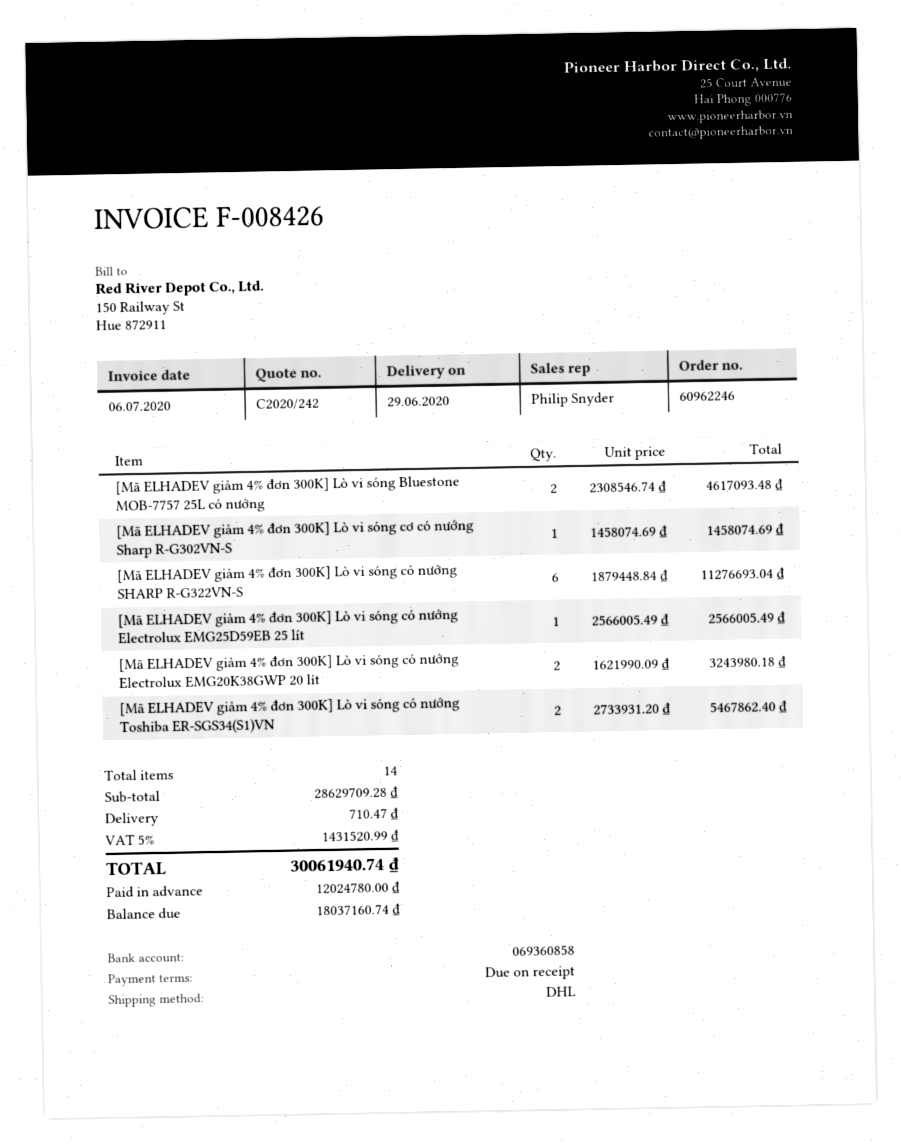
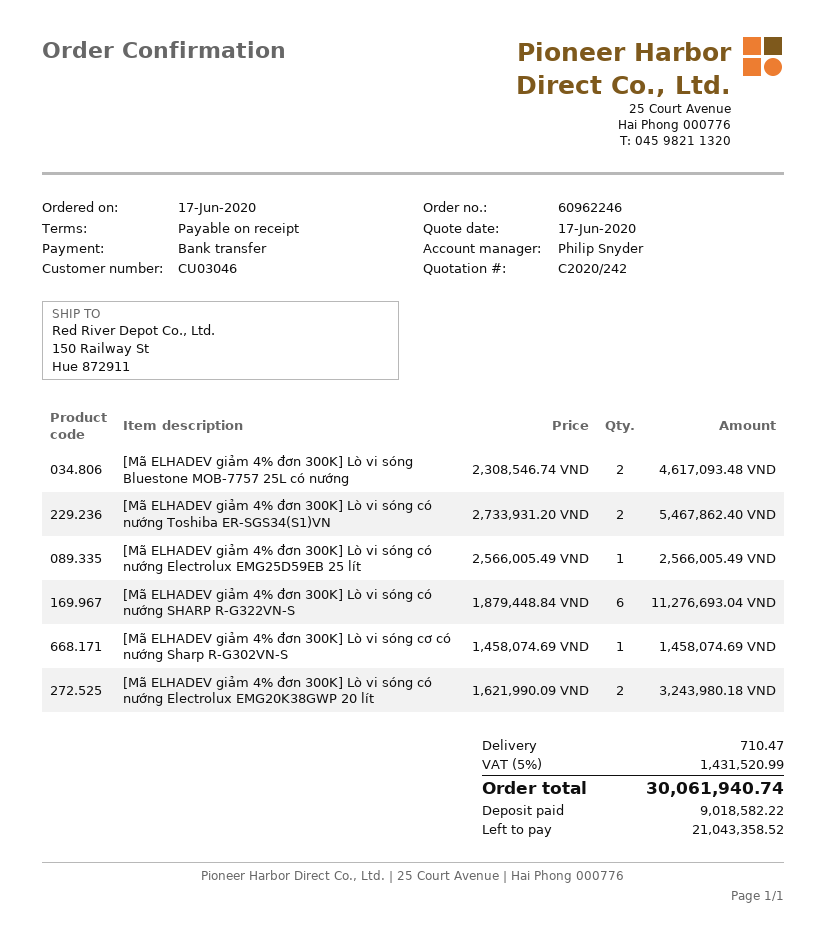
deposit: 12024780.00 -> 9018582.22
balance: 18037160.74 -> 21043358.52

